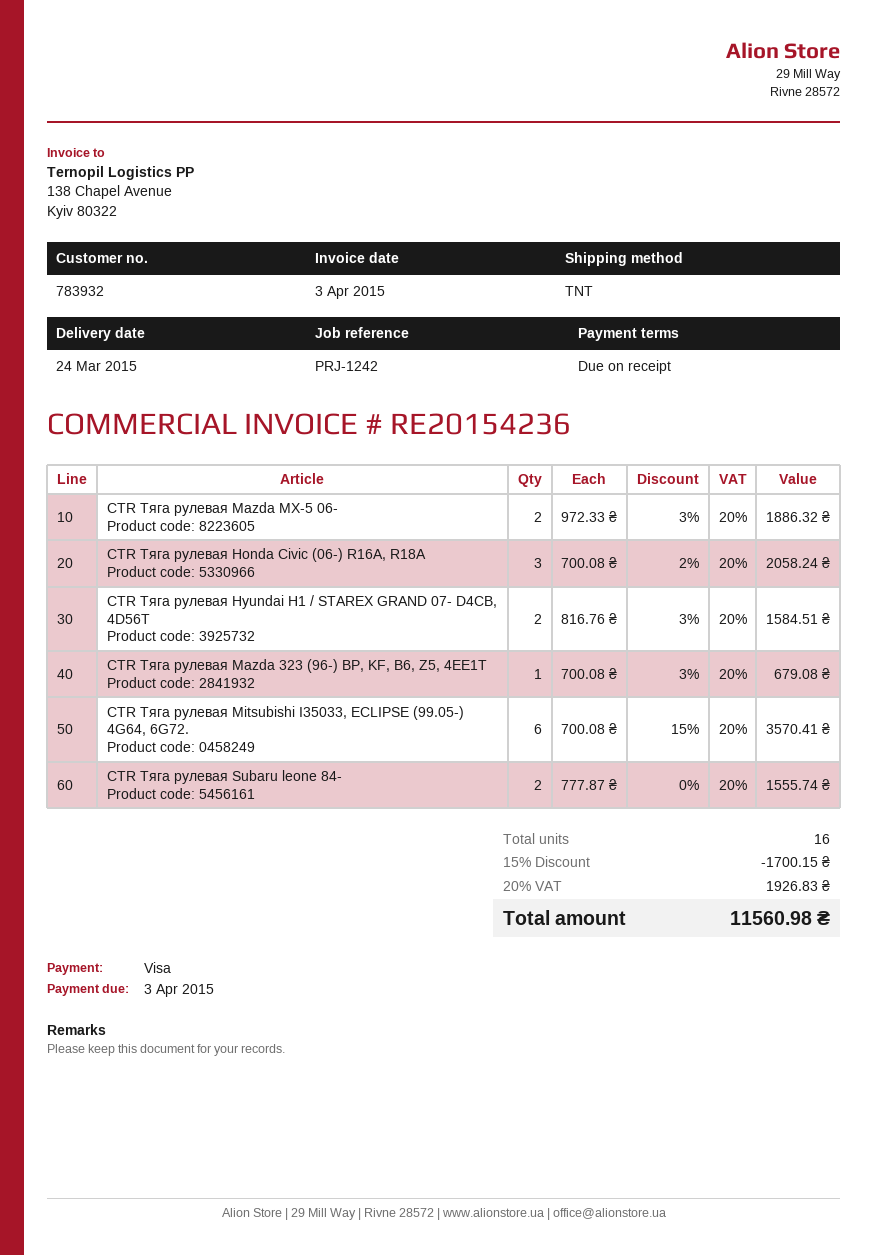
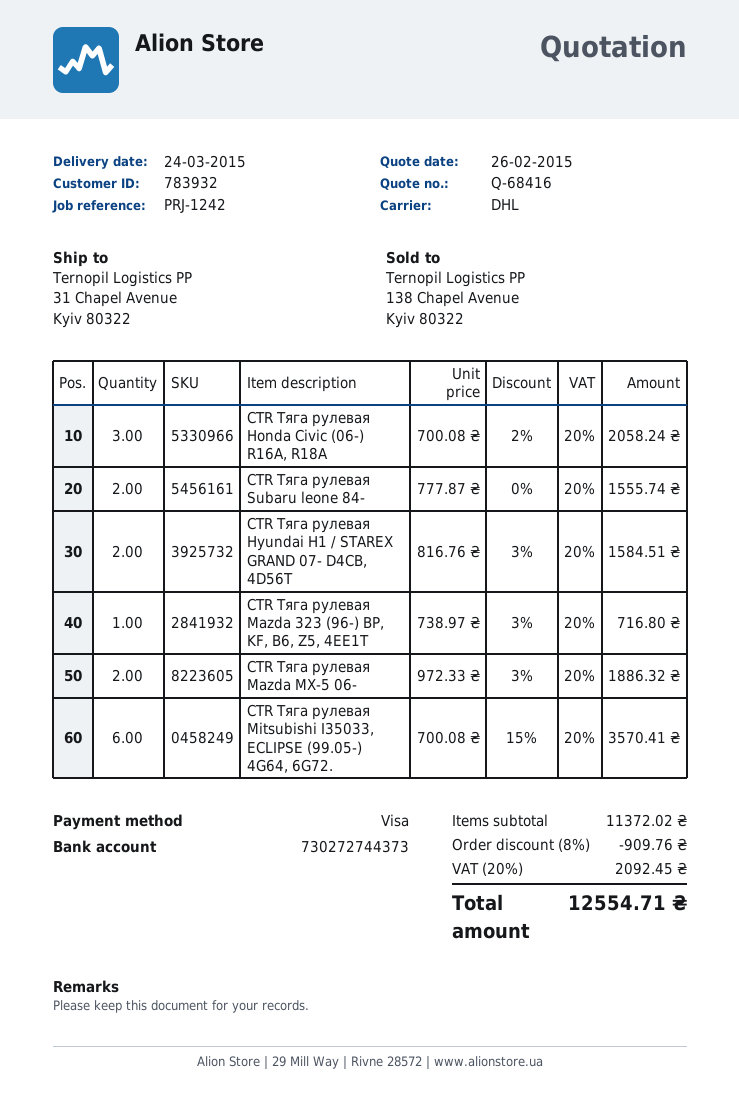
shipping method: TNT -> DHL
CTR Тяга рулевая Mazda 323 (96-) BP, KF, B6, Z5, 4EE1T: 1 x 700.08 - 3% = 679.08 -> 1 x 738.97 - 3% = 716.80
discount: 15% = 1700.15 -> 8% = 909.76
tax: 20% = 1926.83 -> 20% = 2092.45
total: 11560.98 -> 12554.71

